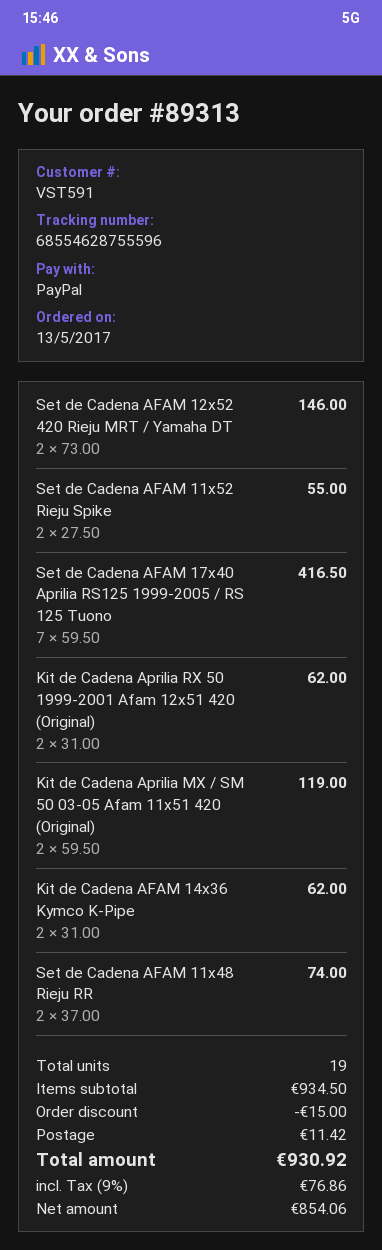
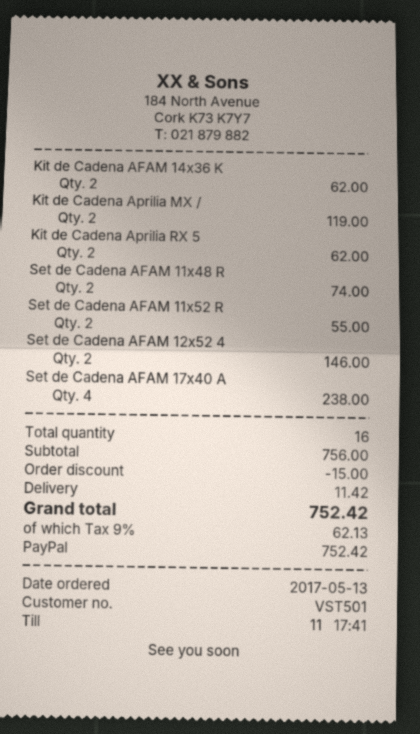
customer number: VST591 -> VST501
Set de Cadena AFAM 17x40 Aprilia RS125 1999-2005 / RS 125 Tuono: 7 for 416.50 -> 4 for 238.00
total quantity: 19 -> 16
subtotal: 934.50 -> 756.00
tax: 9% = 76.86 -> 9% = 62.13
total: 930.92 -> 752.42

